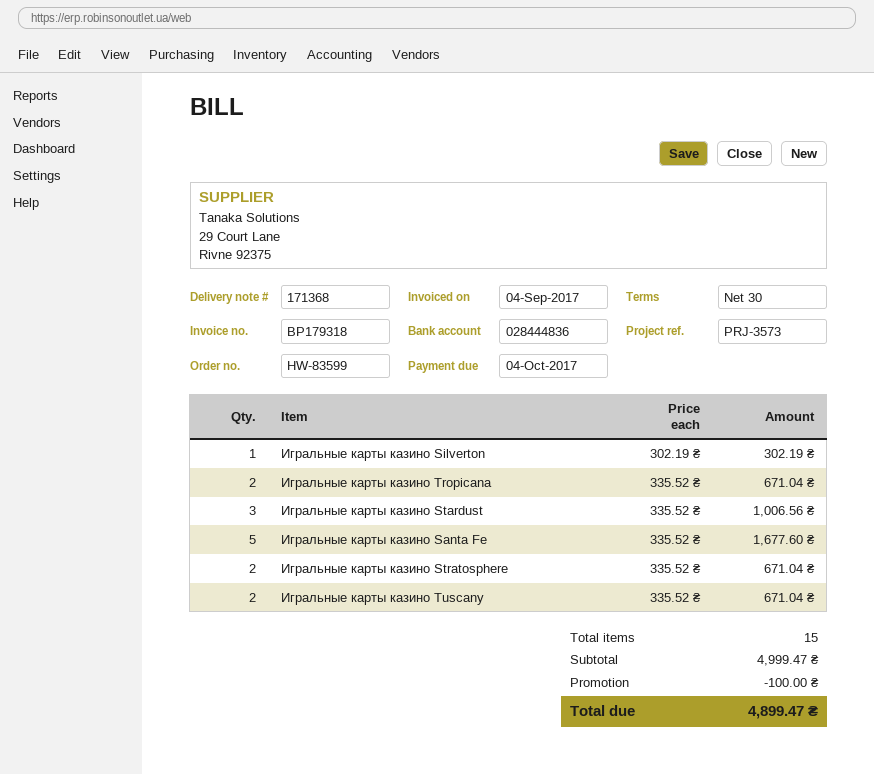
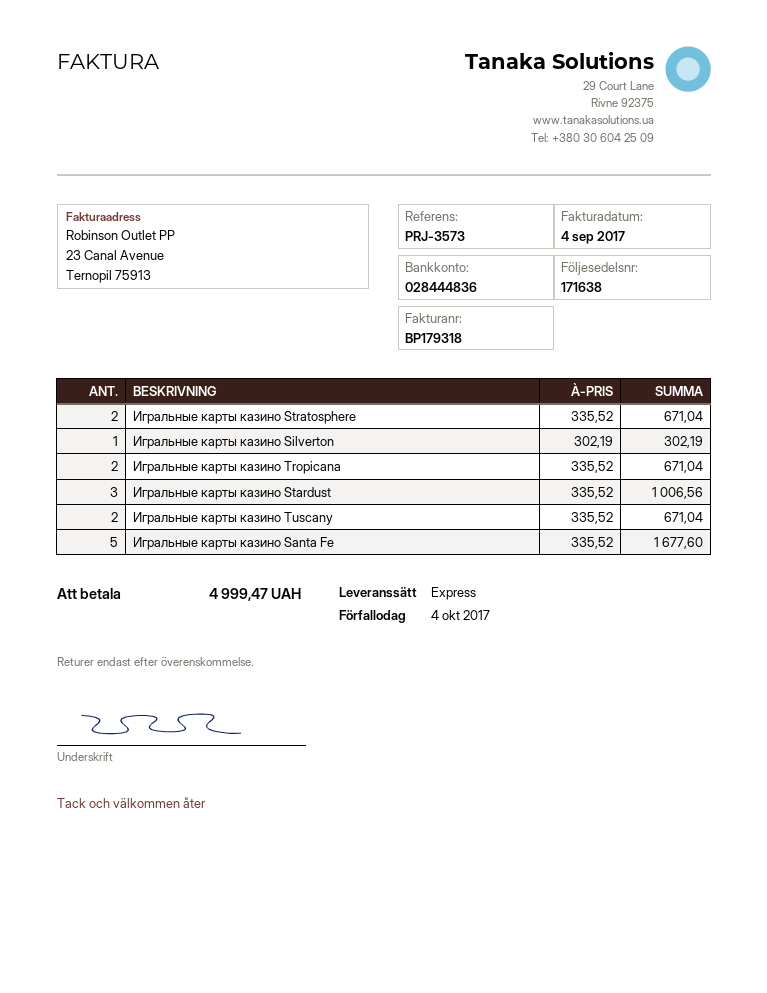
delivery note number: 171368 -> 171638
discount: 100.00 -> none
total: 4899.47 -> 4999.47

